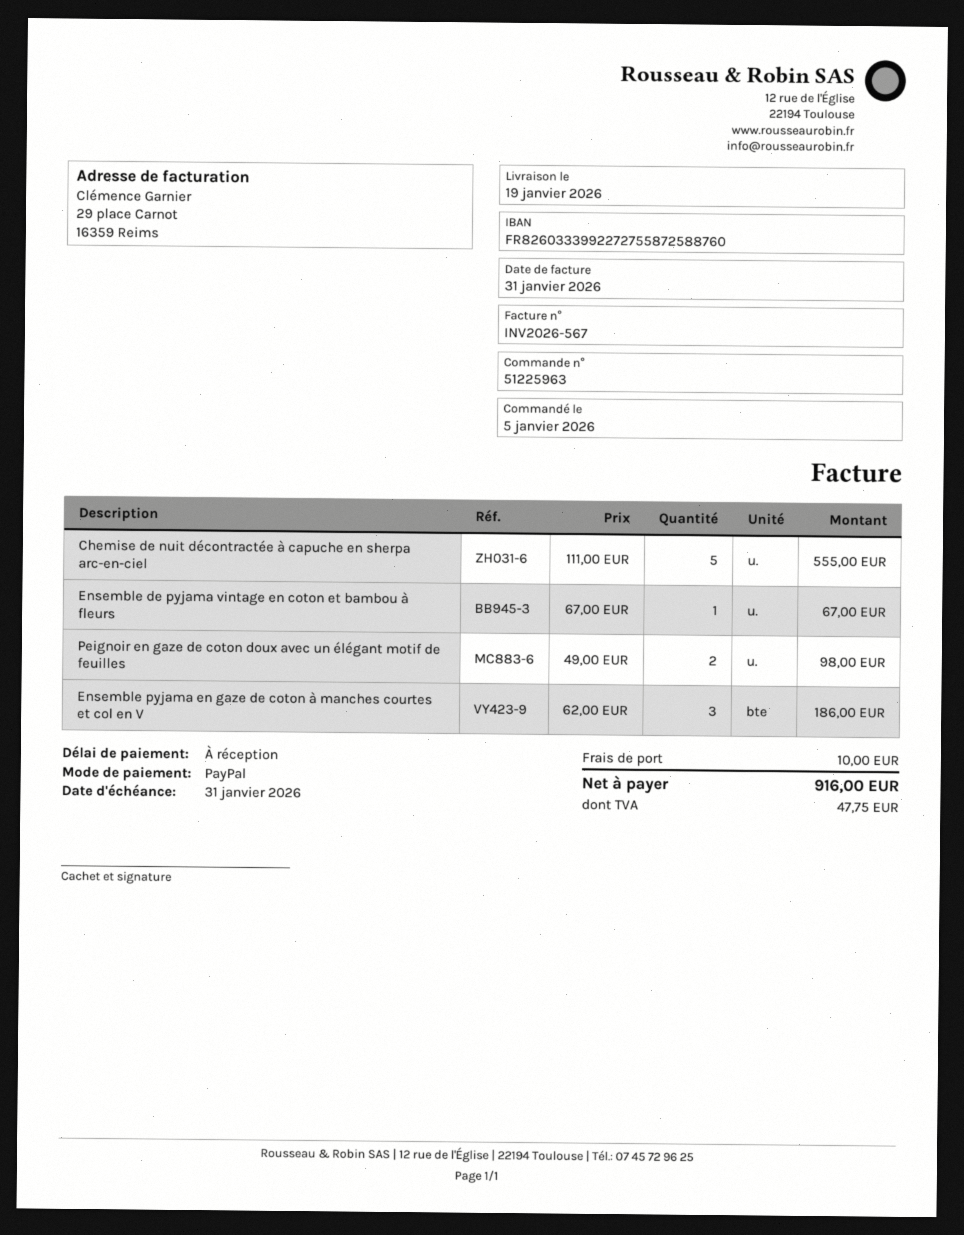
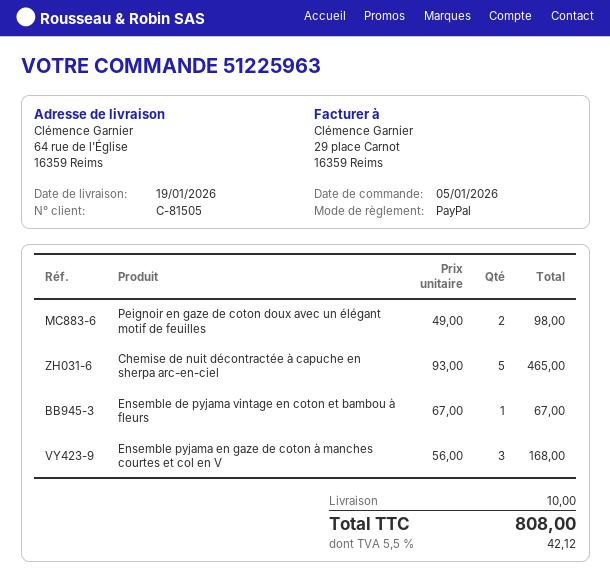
Chemise de nuit décontractée à capuche en sherpa arc-en-ciel: 5 x 111.00 = 555.00 -> 5 x 93.00 = 465.00
Ensemble pyjama en gaze de coton à manches courtes et col en V: 3 x 62.00 = 186.00 -> 3 x 56.00 = 168.00
tax: 47.75 -> 42.12
total: 916.00 -> 808.00

